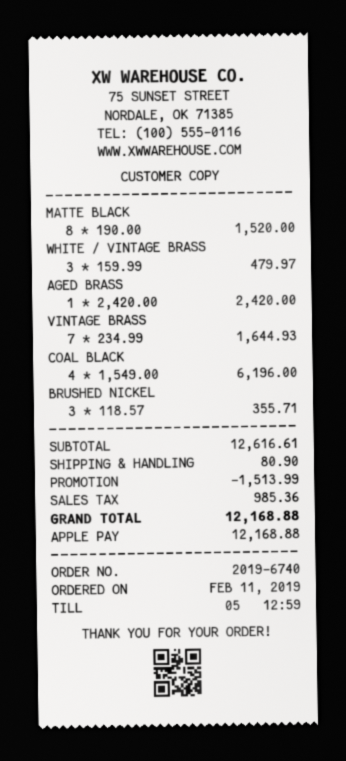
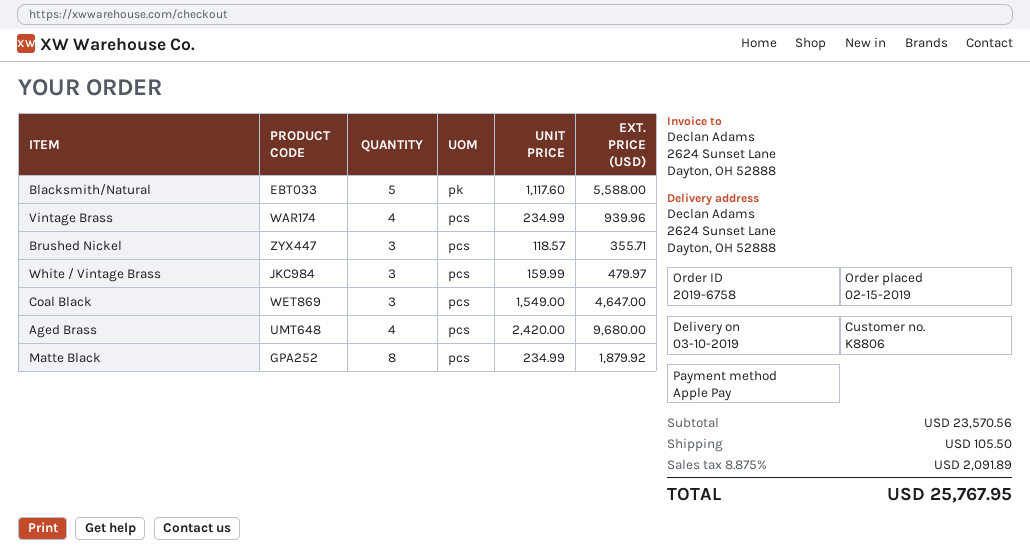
order number: 2019-6740 -> 2019-6758
order date: 2019-02-11 -> 2019-02-15
MATTE BLACK: 8 x 190.00 = 1520.00 -> 8 x 234.99 = 1879.92
AGED BRASS: 1 x 2420.00 = 2420.00 -> 4 x 2420.00 = 9680.00
VINTAGE BRASS: 7 x 234.99 = 1644.93 -> 4 x 234.99 = 939.96
COAL BLACK: 4 x 1549.00 = 6196.00 -> 3 x 1549.00 = 4647.00
Blacksmith/Natural: none -> 5 x 1117.60 = 5588.00
subtotal: 12616.61 -> 23570.56
discount: 1513.99 -> none
shipping: 80.90 -> 105.50
tax: 985.36 -> 2091.89
total: 12168.88 -> 25767.95

